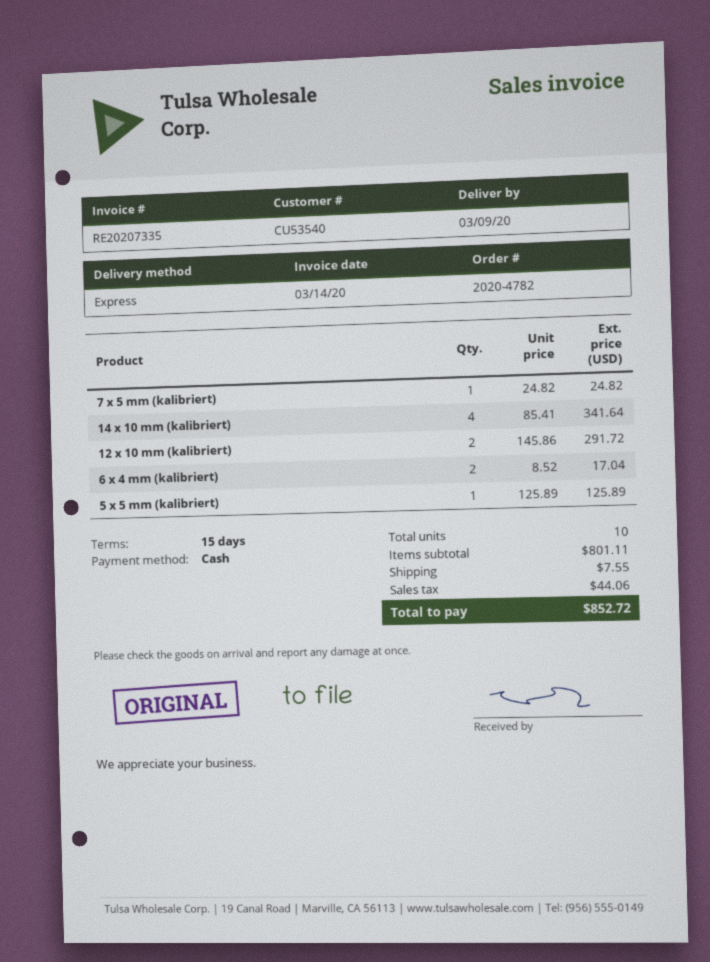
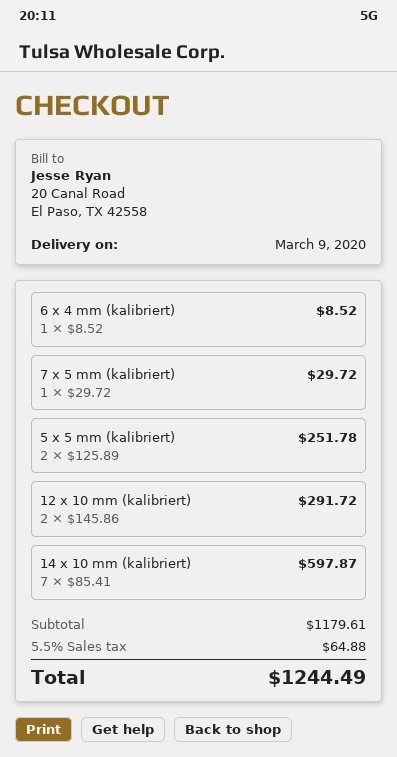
7 x 5 mm (kalibriert): 1 x 24.82 = 24.82 -> 1 x 29.72 = 29.72
14 x 10 mm (kalibriert): 4 x 85.41 = 341.64 -> 7 x 85.41 = 597.87
6 x 4 mm (kalibriert): 2 x 8.52 = 17.04 -> 1 x 8.52 = 8.52
5 x 5 mm (kalibriert): 1 x 125.89 = 125.89 -> 2 x 125.89 = 251.78
subtotal: 801.11 -> 1179.61
shipping: 7.55 -> none
tax: 44.06 -> 64.88
total: 852.72 -> 1244.49

